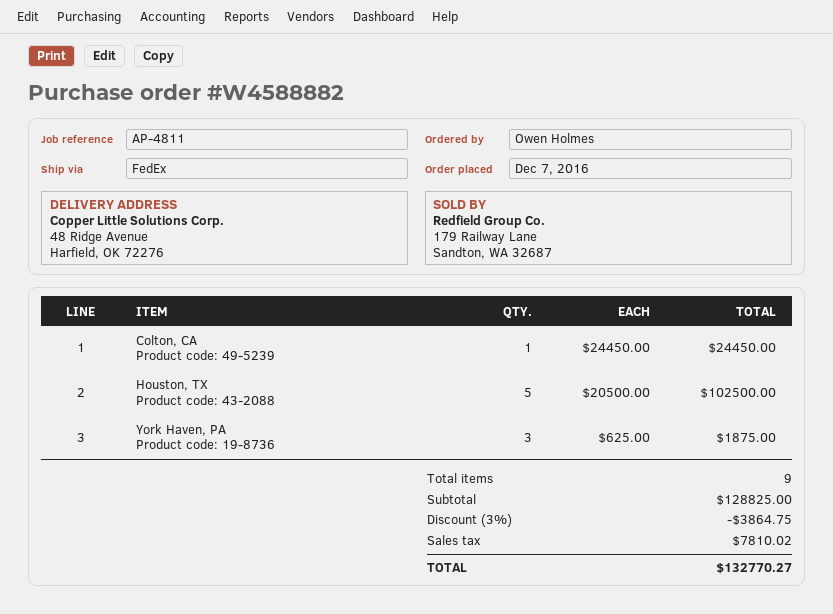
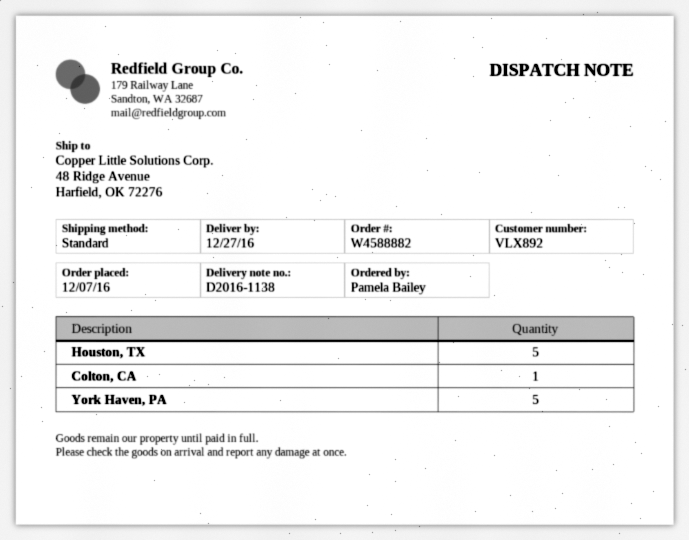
ordered by: Owen Holmes -> Pamela Bailey
shipping method: FedEx -> standard
York Haven, PA: 3 -> 5

